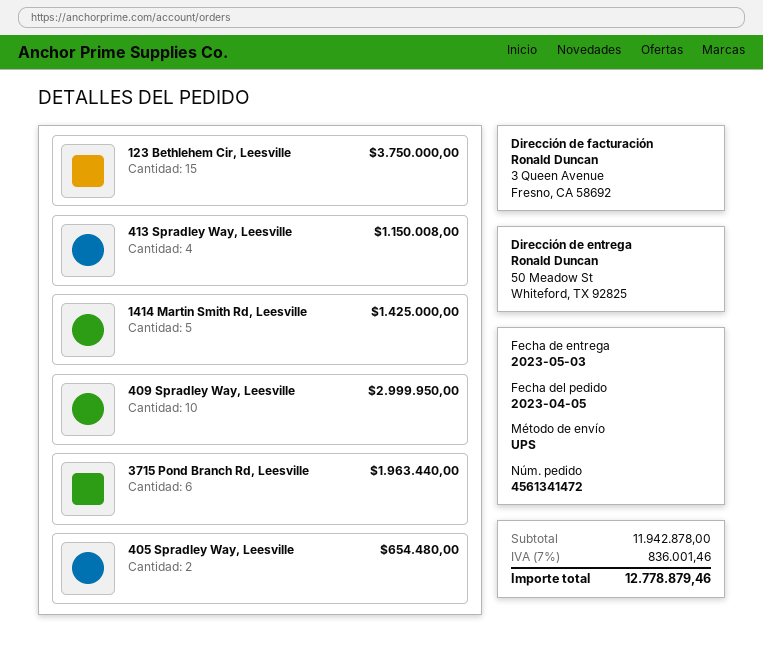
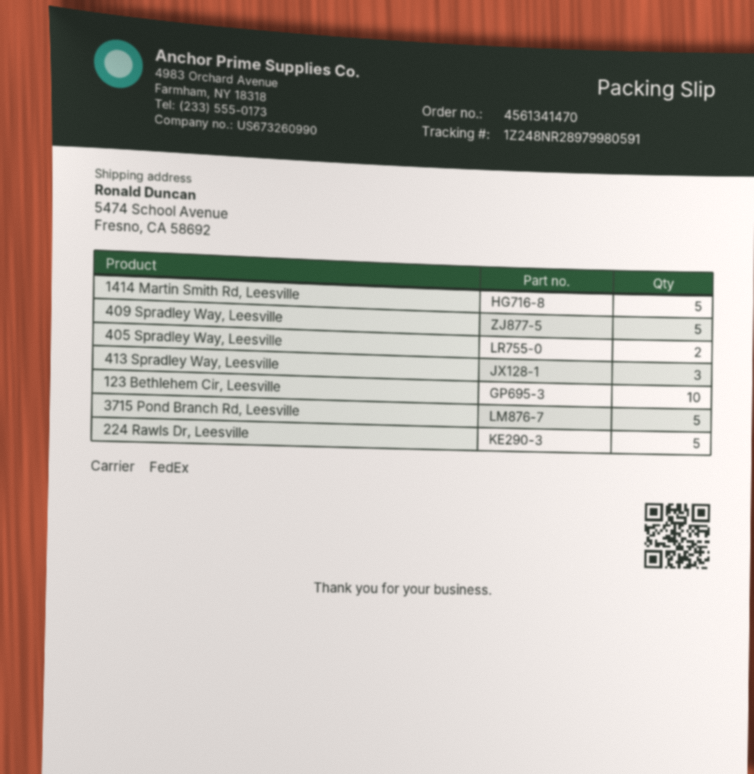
order number: 4561341472 -> 4561341470
shipping method: UPS -> FedEx
ship to: 50 Meadow St, Whiteford, TX 92825 -> 5474 School Avenue, Fresno, CA 58692
123 Bethlehem Cir, Leesville: 15 -> 10
413 Spradley Way, Leesville: 4 -> 3
409 Spradley Way, Leesville: 10 -> 5
3715 Pond Branch Rd, Leesville: 6 -> 5
224 Rawls Dr, Leesville: none -> 5

